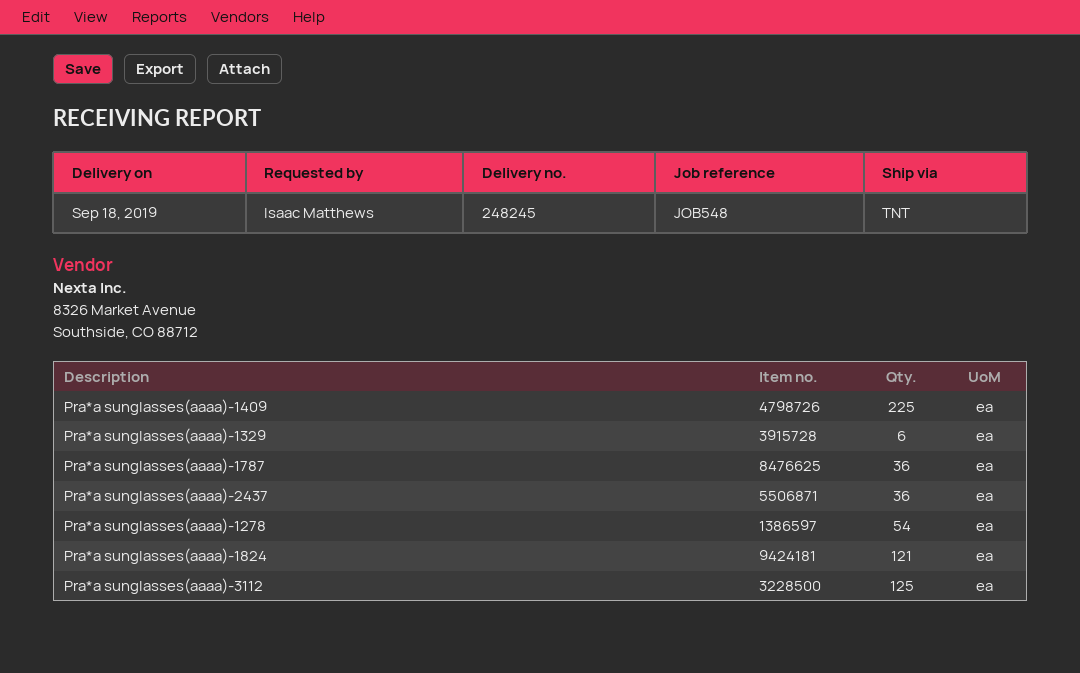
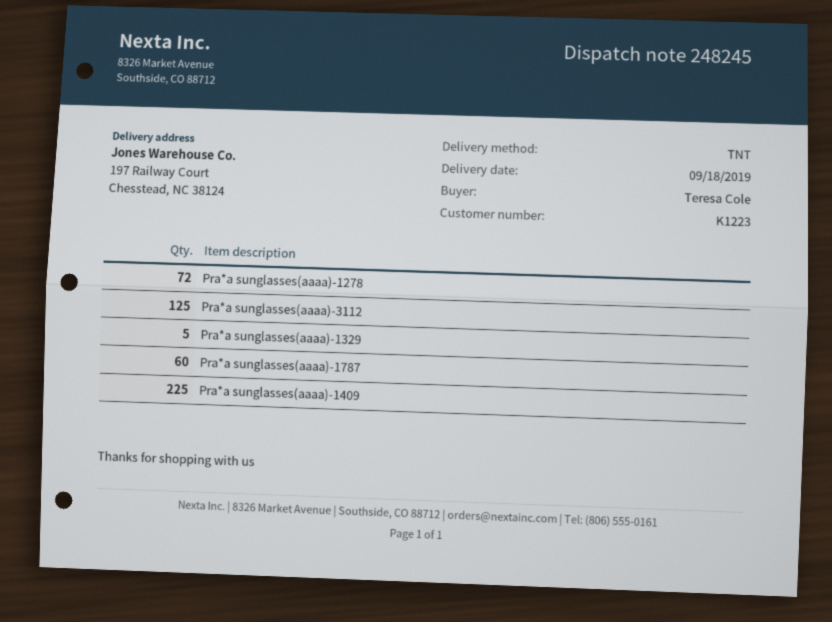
ordered by: Isaac Matthews -> Teresa Cole
Pra*a sunglasses(aaaa)-1329: 6 -> 5
Pra*a sunglasses(aaaa)-1787: 36 -> 60
Pra*a sunglasses(aaaa)-2437: 36 -> none
Pra*a sunglasses(aaaa)-1278: 54 -> 72
Pra*a sunglasses(aaaa)-1824: 121 -> none

